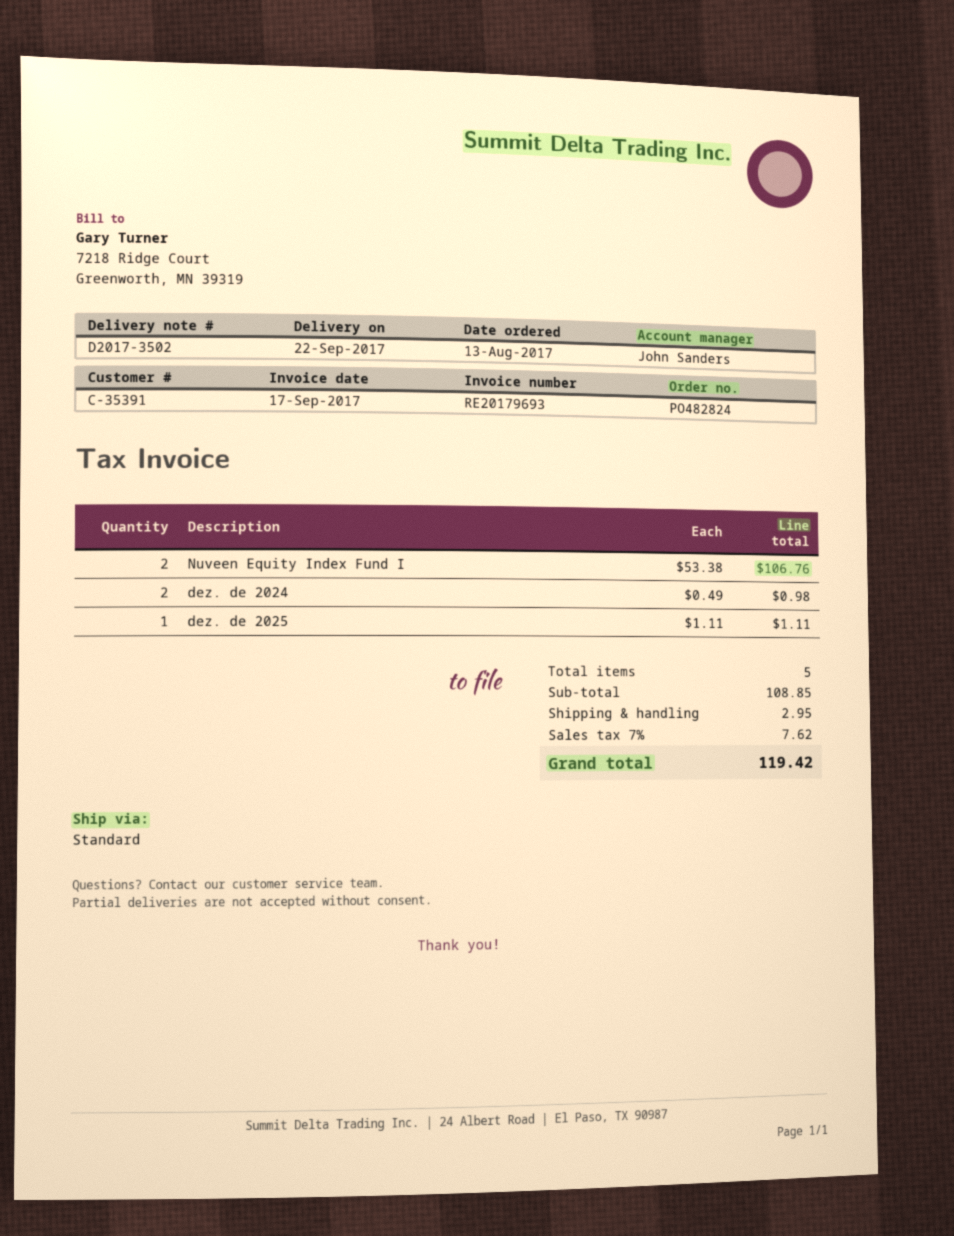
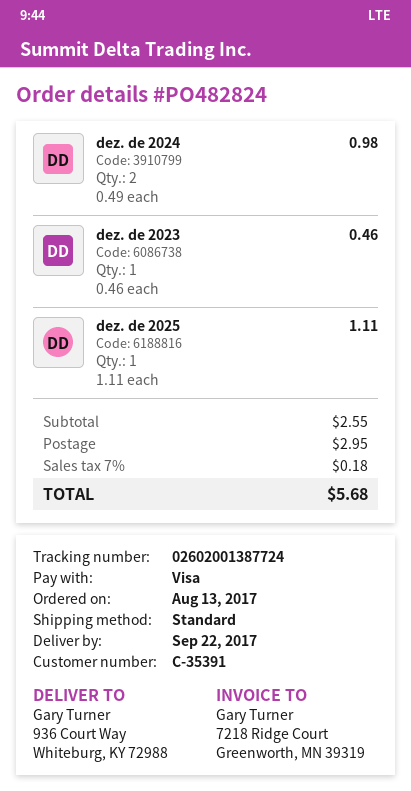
Nuveen Equity Index Fund I: 2 x 53.38 = 106.76 -> none
dez. de 2023: none -> 1 x 0.46 = 0.46
subtotal: 108.85 -> 2.55
tax: 7% = 7.62 -> 7% = 0.18
total: 119.42 -> 5.68

